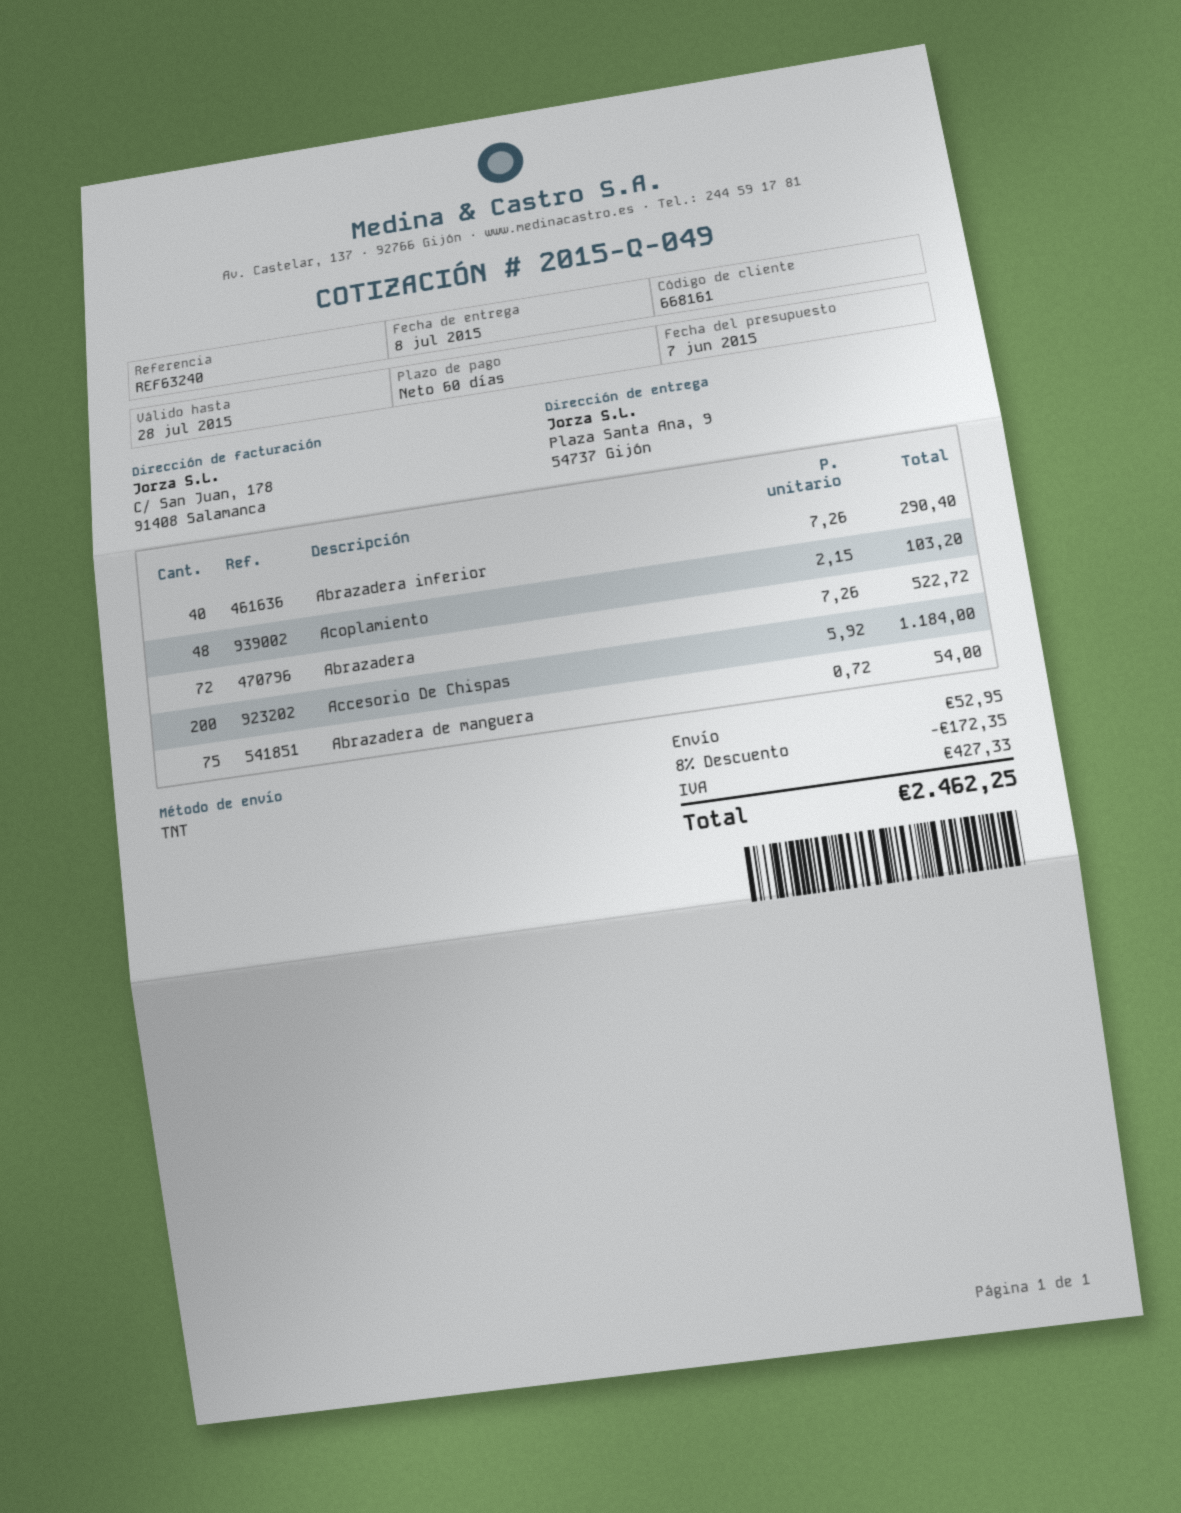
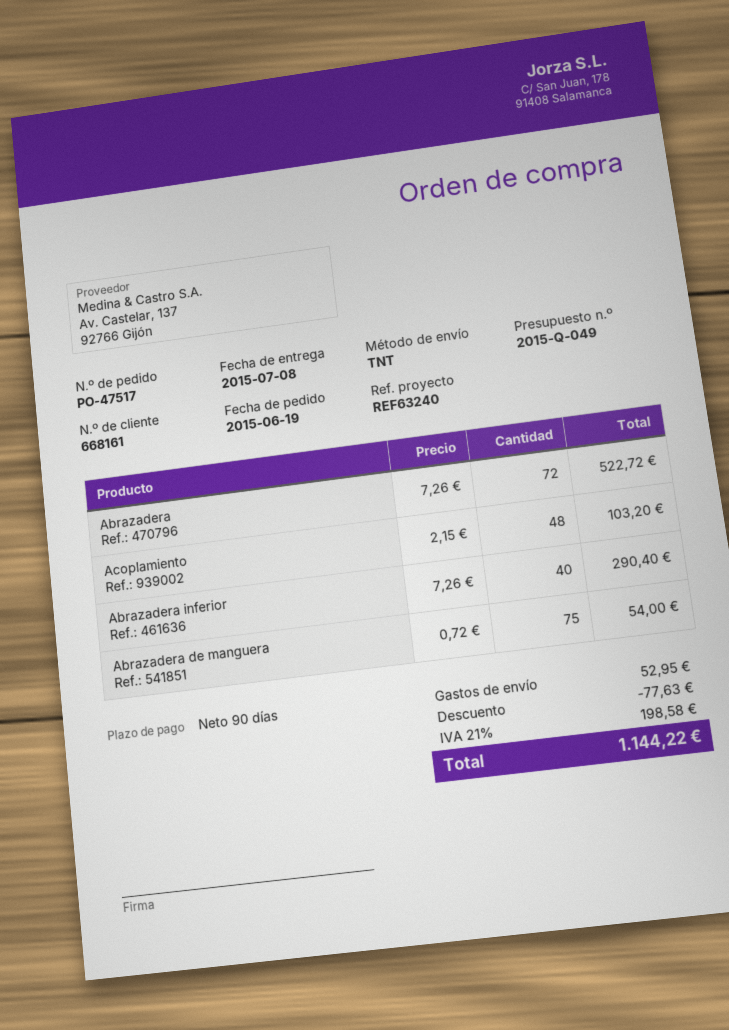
payment terms: 60 days -> 90 days
Accesorio De Chispas: 200 x 5.92 = 1184.00 -> none
discount: 172.35 -> 77.63
tax: 427.33 -> 198.58
total: 2462.25 -> 1144.22

